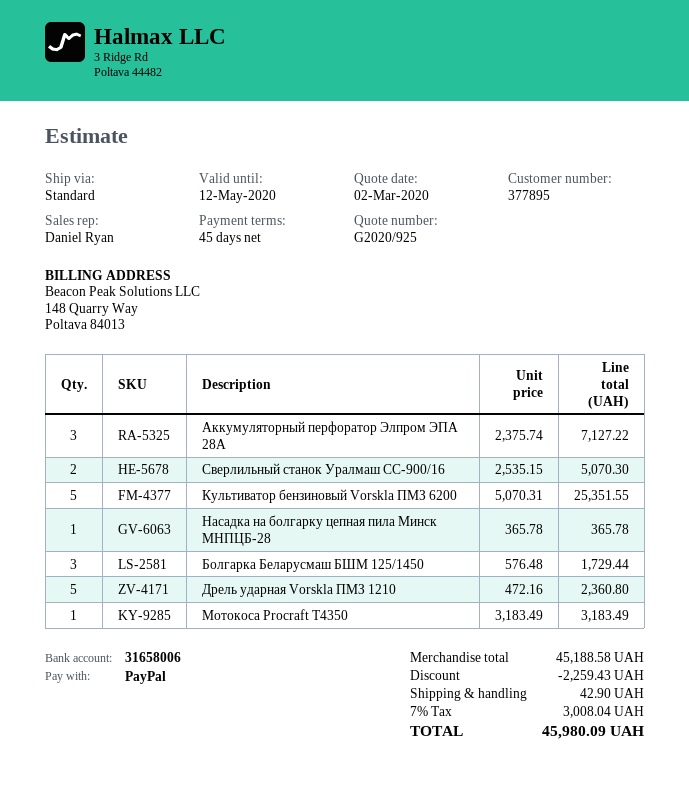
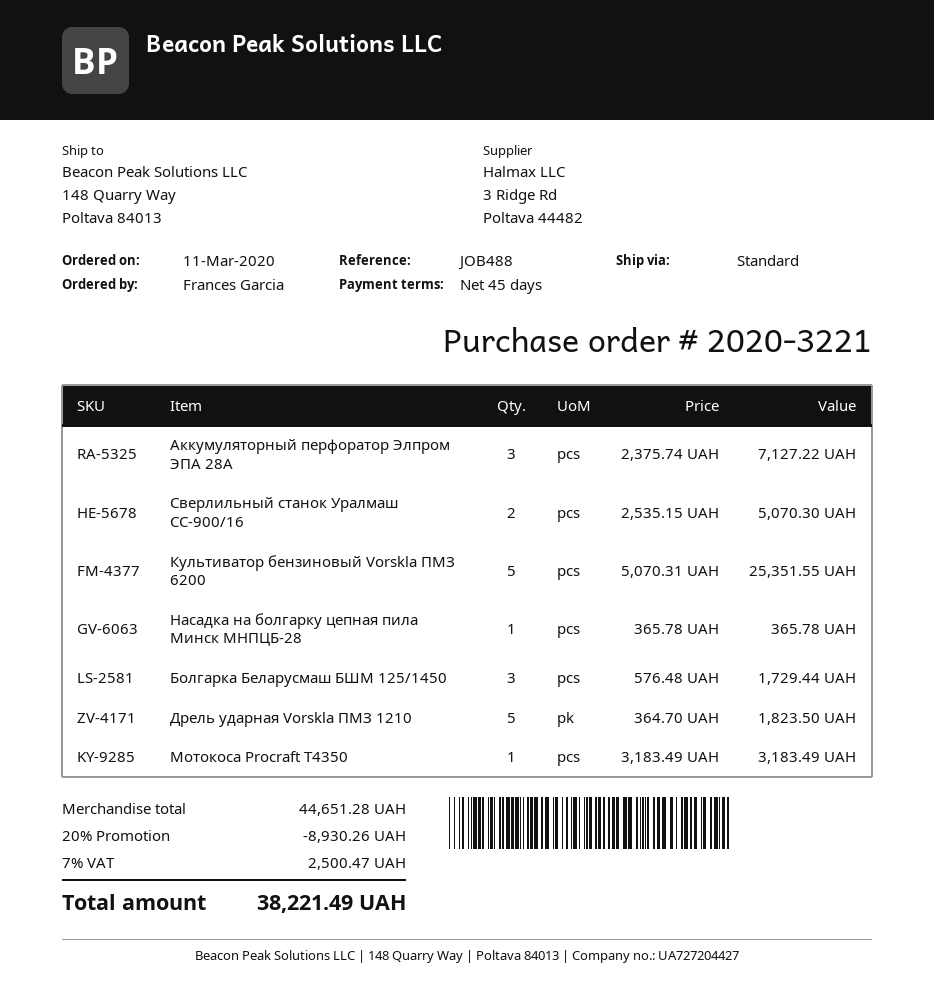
Дрель ударная Vorskla ПМЗ 1210: 5 x 472.16 = 2360.80 -> 5 x 364.70 = 1823.50
subtotal: 45188.58 -> 44651.28
discount: 2259.43 -> 8930.26
shipping: 42.90 -> none
tax: 7% = 3008.04 -> 7% = 2500.47
total: 45980.09 -> 38221.49

